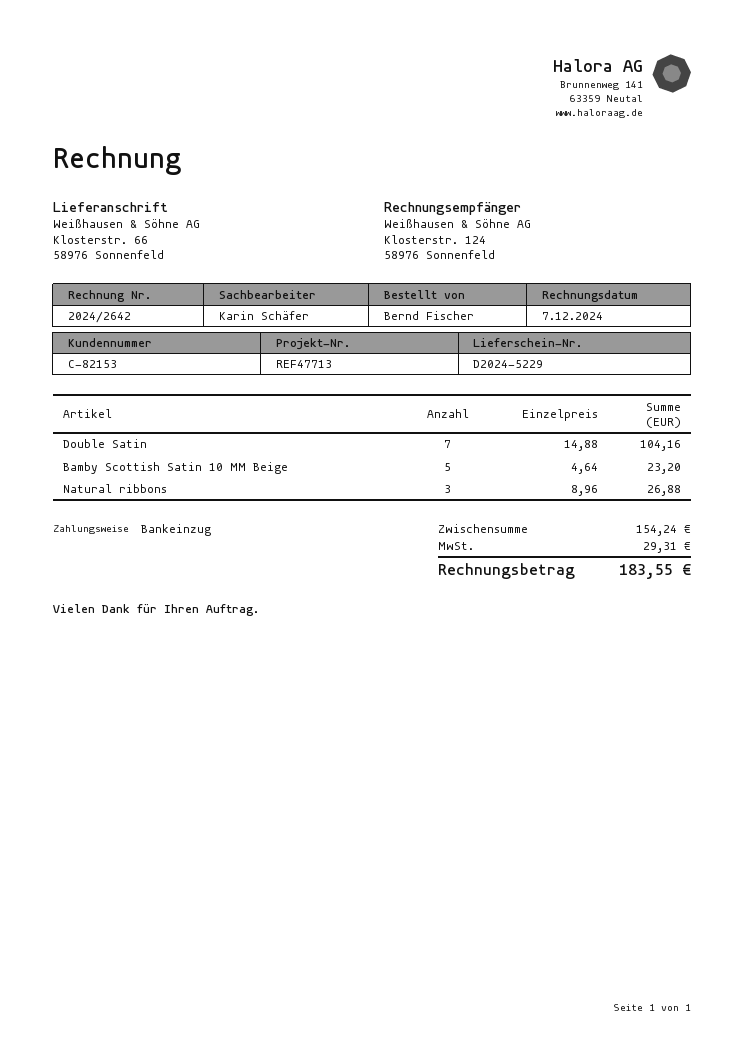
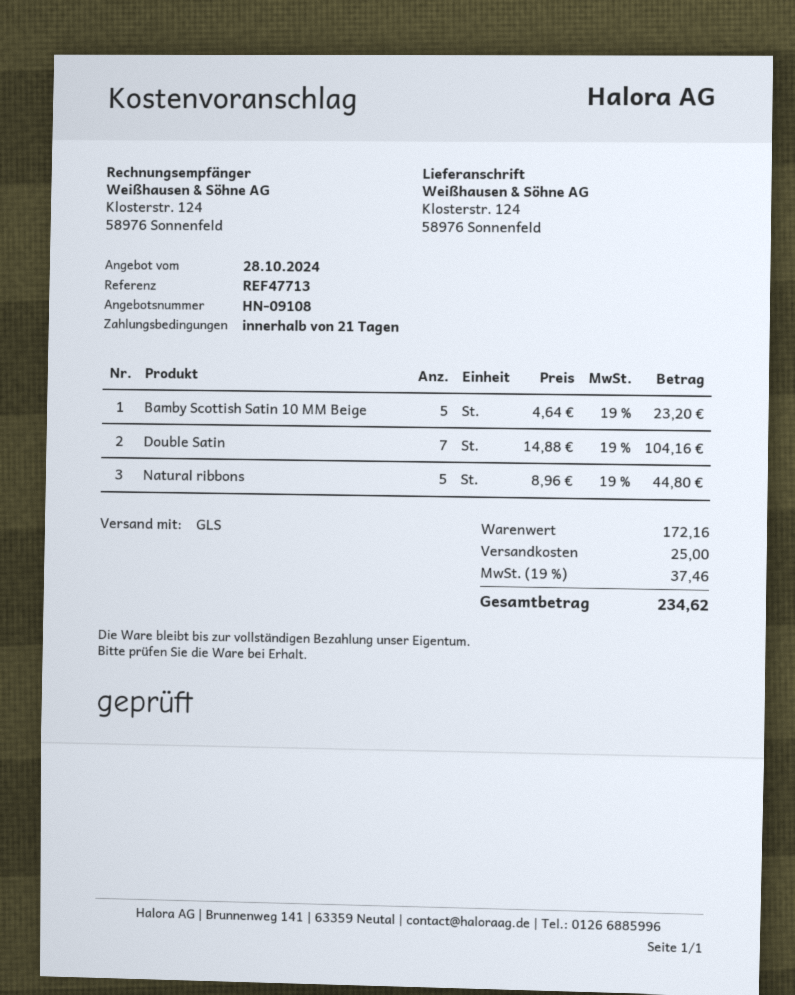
ship to: Klosterstr. 66, 58976 Sonnenfeld -> Klosterstr. 124, 58976 Sonnenfeld
Natural ribbons: 3 x 8.96 = 26.88 -> 5 x 8.96 = 44.80
subtotal: 154.24 -> 172.16
shipping: none -> 25.00
tax: 29.31 -> 37.46
total: 183.55 -> 234.62

